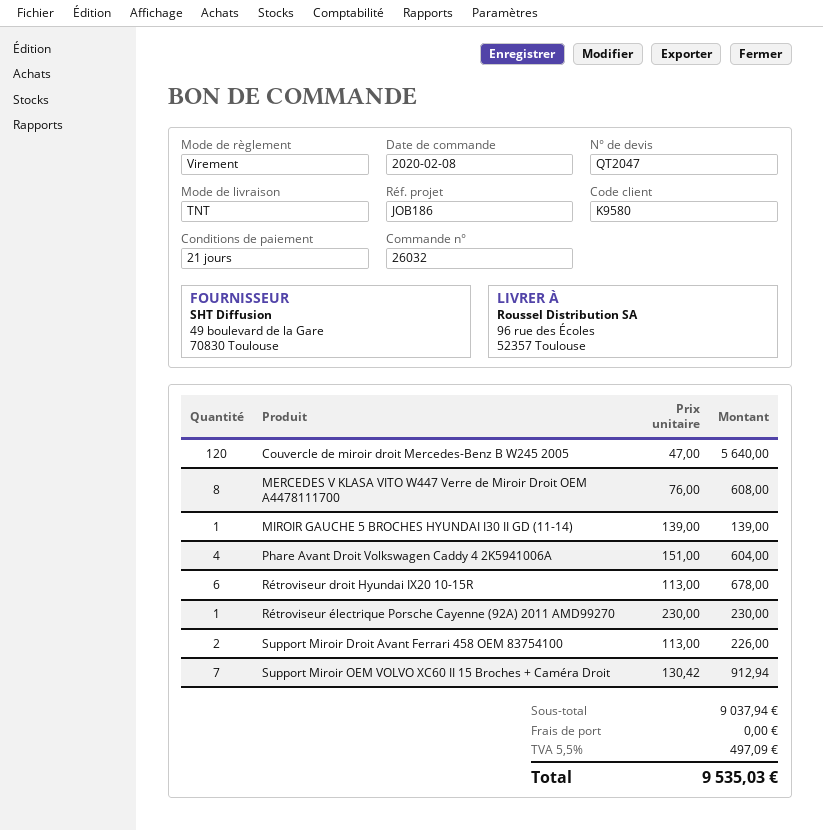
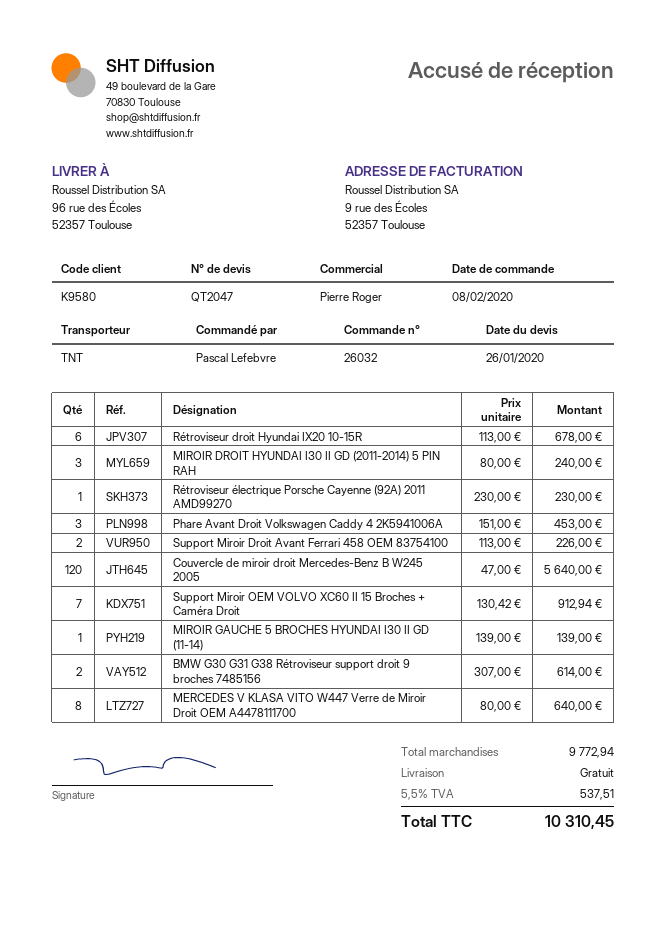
MERCEDES V KLASA VITO W447 Verre de Miroir Droit OEM A4478111700: 8 x 76.00 = 608.00 -> 8 x 80.00 = 640.00
Phare Avant Droit Volkswagen Caddy 4 2K5941006A: 4 x 151.00 = 604.00 -> 3 x 151.00 = 453.00
MIROIR DROIT HYUNDAI I30 II GD (2011-2014) 5 PIN RAH: none -> 3 x 80.00 = 240.00
BMW G30 G31 G38 Rétroviseur support droit 9 broches 7485156: none -> 2 x 307.00 = 614.00
subtotal: 9037.94 -> 9772.94
tax: 5.5% = 497.09 -> 5.5% = 537.51
total: 9535.03 -> 10310.45

